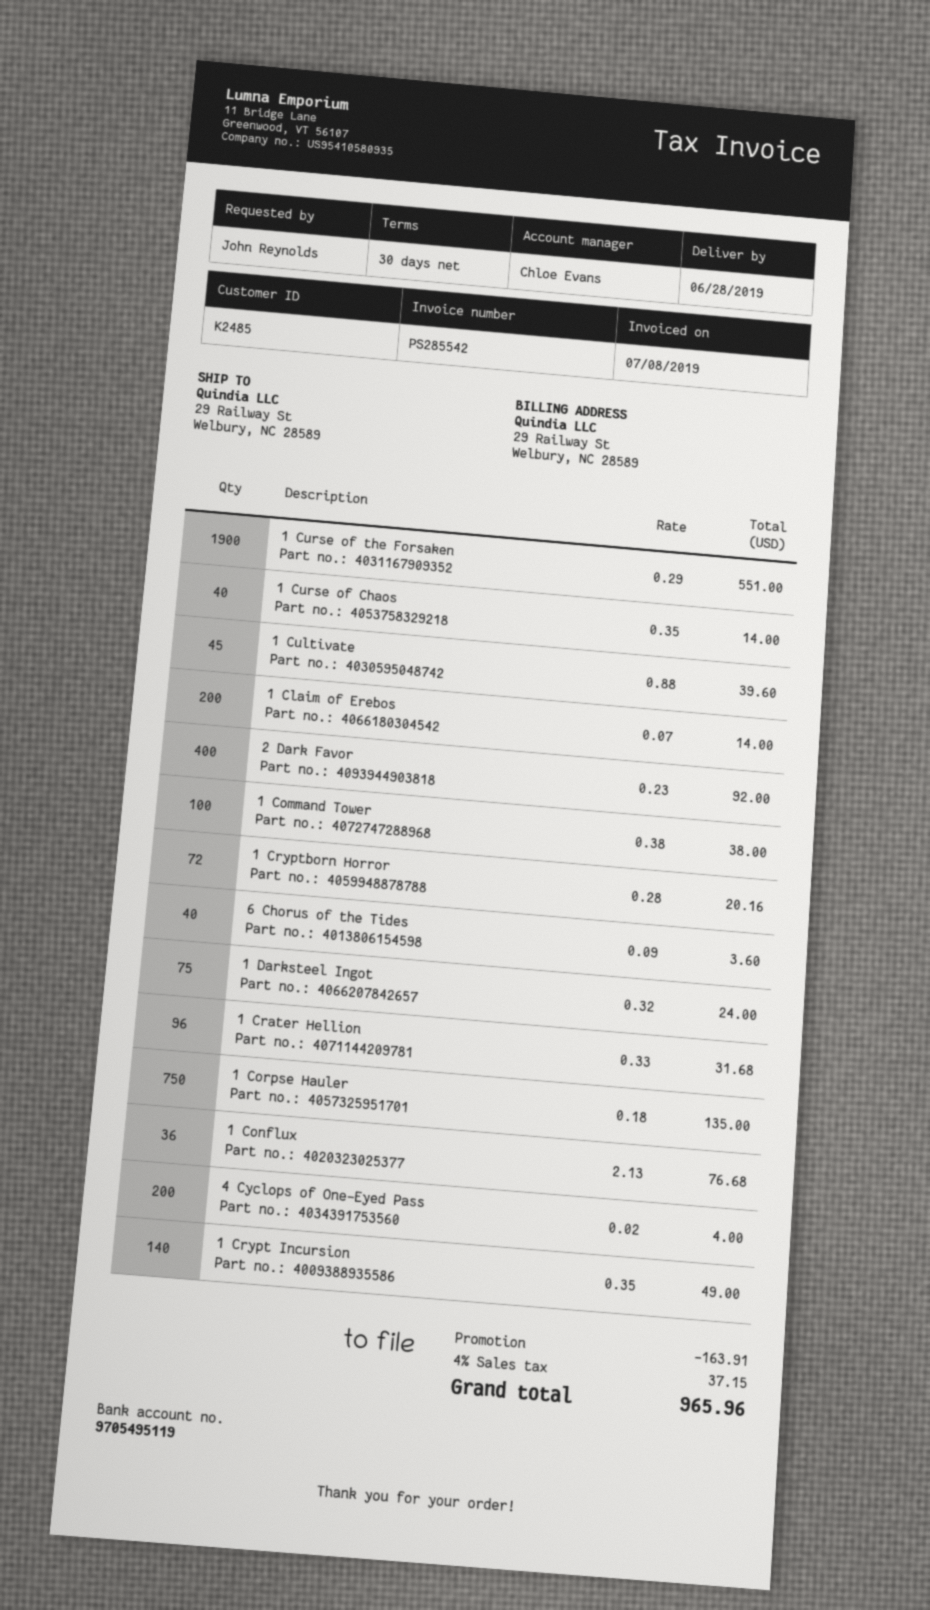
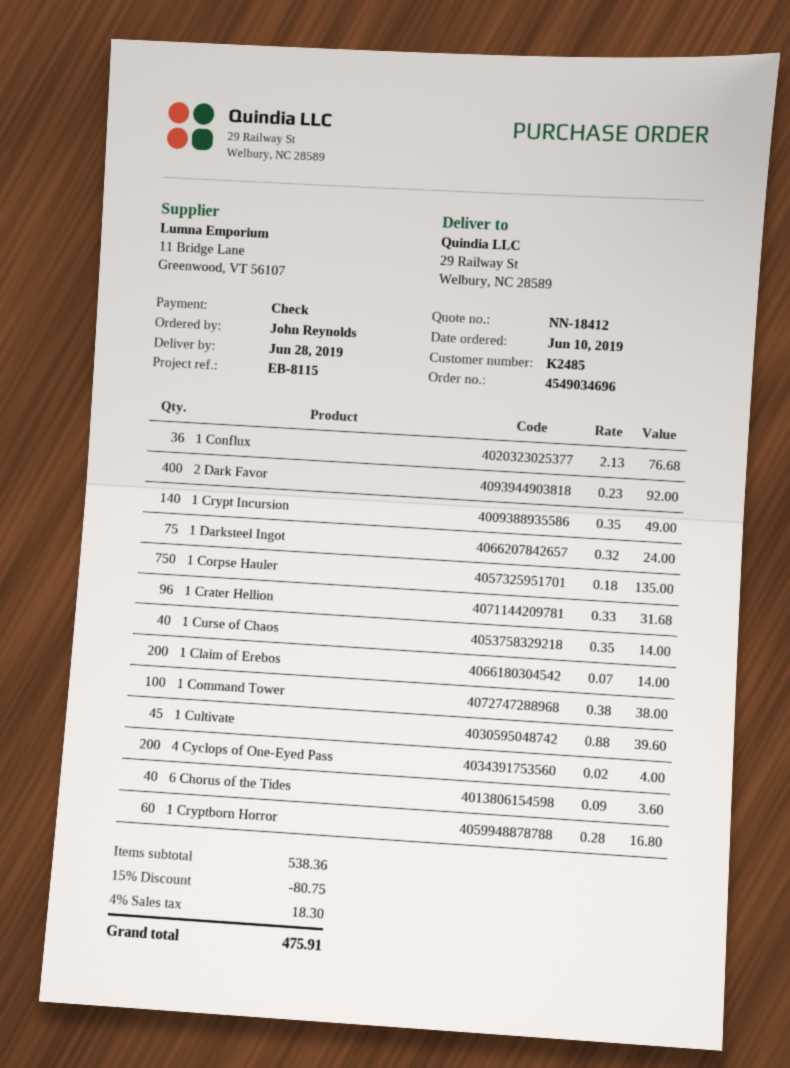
1 Curse of the Forsaken: 1900 x 0.29 = 551.00 -> none
1 Cryptborn Horror: 72 x 0.28 = 20.16 -> 60 x 0.28 = 16.80
discount: 163.91 -> 80.75
tax: 4% = 37.15 -> 4% = 18.30
total: 965.96 -> 475.91

